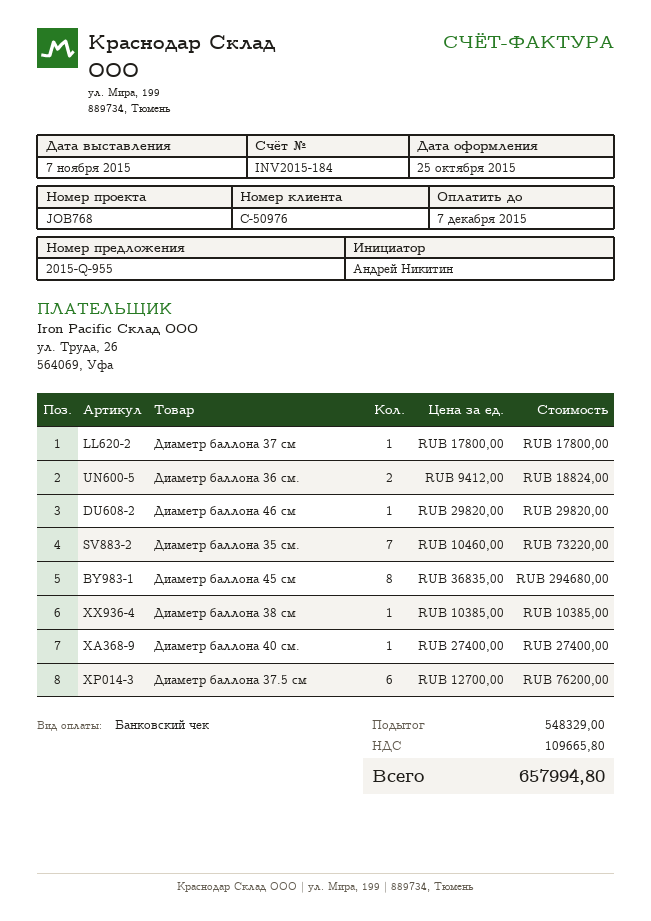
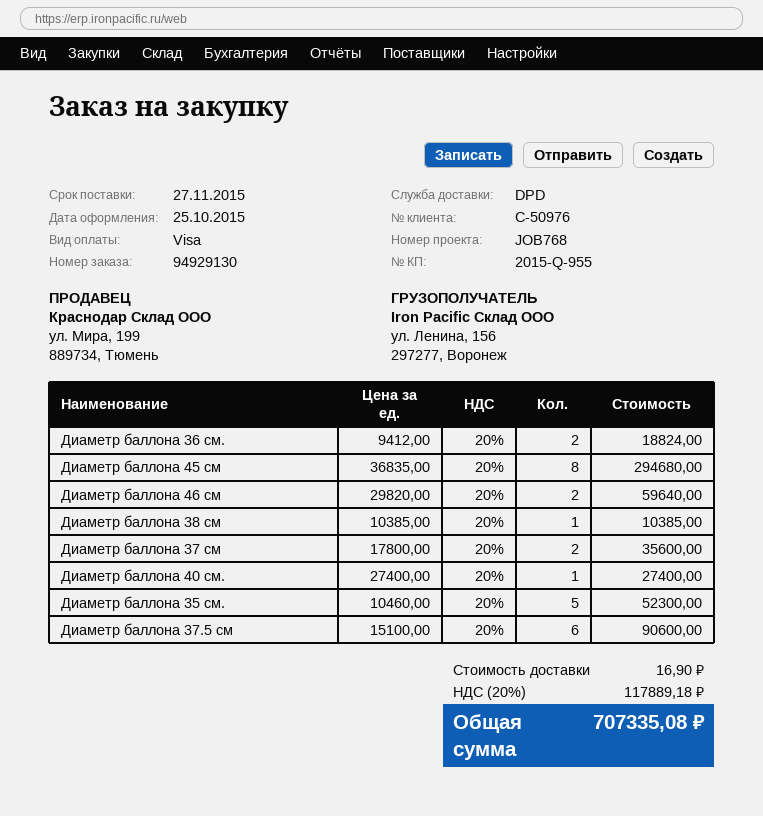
payment method: cheque -> Visa
Диаметр баллона 37 см: 1 x 17800.00 = 17800.00 -> 2 x 17800.00 = 35600.00
Диаметр баллона 46 см: 1 x 29820.00 = 29820.00 -> 2 x 29820.00 = 59640.00
Диаметр баллона 35 см.: 7 x 10460.00 = 73220.00 -> 5 x 10460.00 = 52300.00
Диаметр баллона 37.5 см: 6 x 12700.00 = 76200.00 -> 6 x 15100.00 = 90600.00
shipping: none -> 16.90
tax: 109665.80 -> 117889.18
total: 657994.80 -> 707335.08

